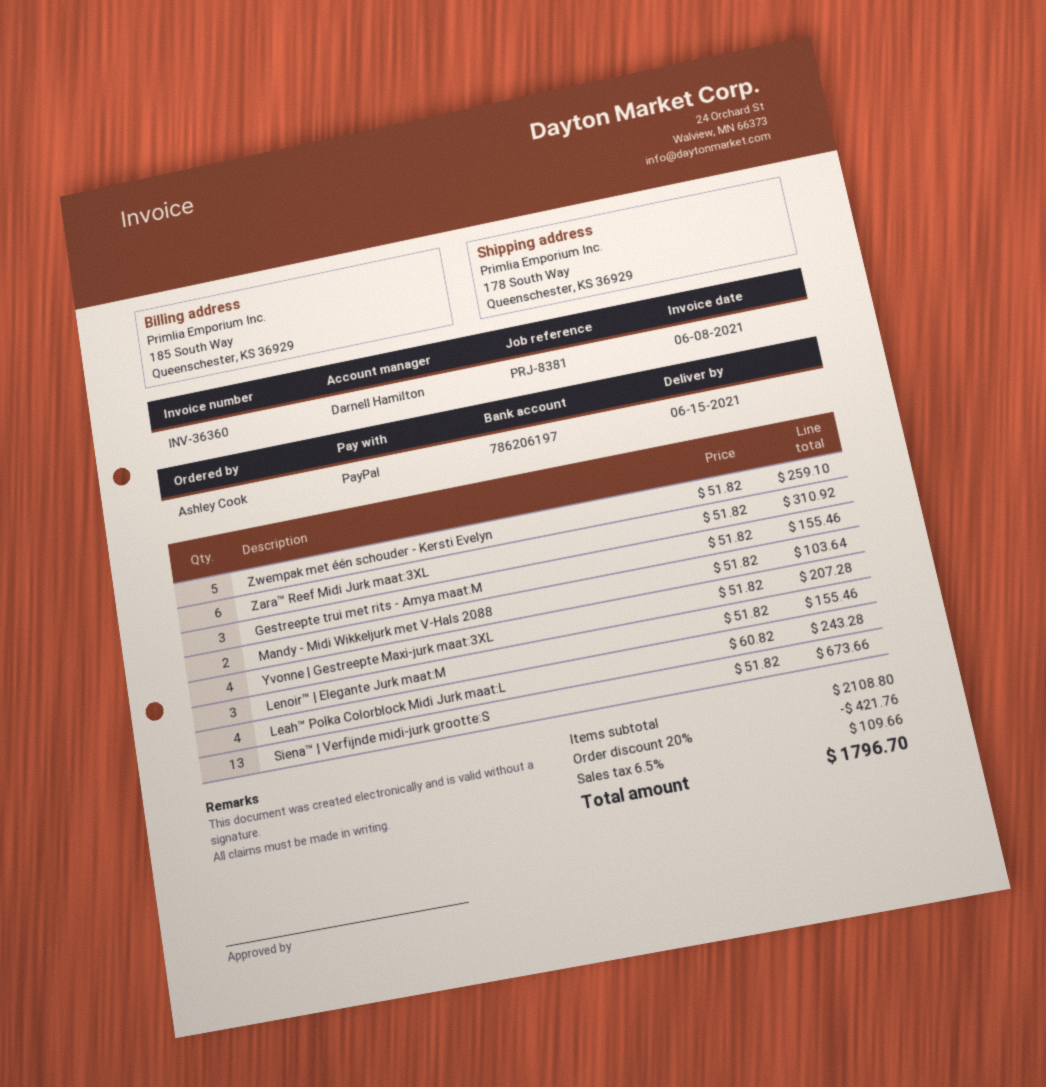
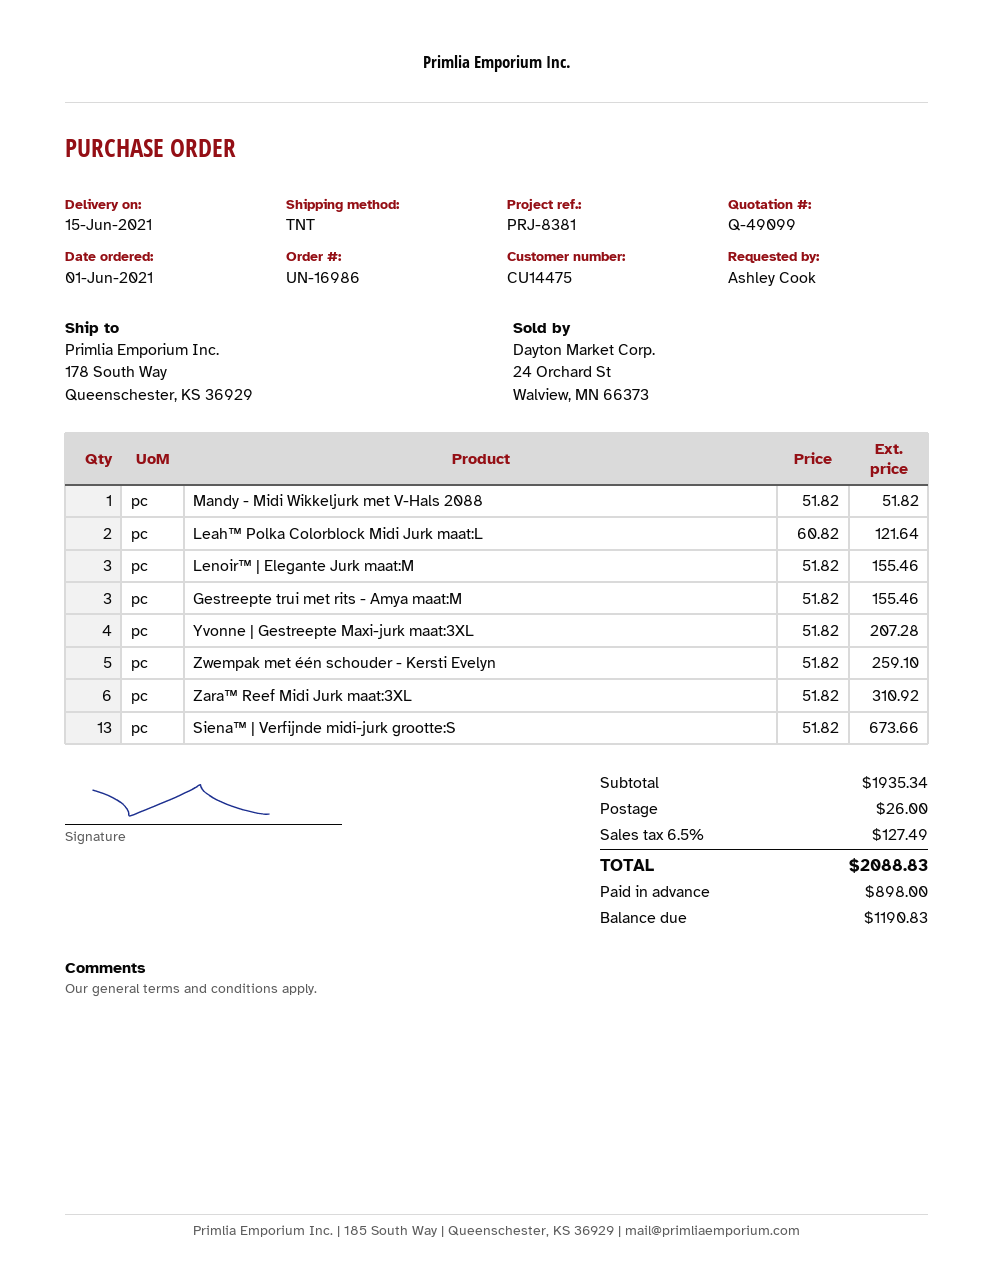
Mandy - Midi Wikkeljurk met V-Hals 2088: 2 x 51.82 = 103.64 -> 1 x 51.82 = 51.82
Leah™ Polka Colorblock Midi Jurk maat:L: 4 x 60.82 = 243.28 -> 2 x 60.82 = 121.64
subtotal: 2108.80 -> 1935.34
discount: 20% = 421.76 -> none
shipping: none -> 26.00
tax: 6.5% = 109.66 -> 6.5% = 127.49
total: 1796.70 -> 2088.83

